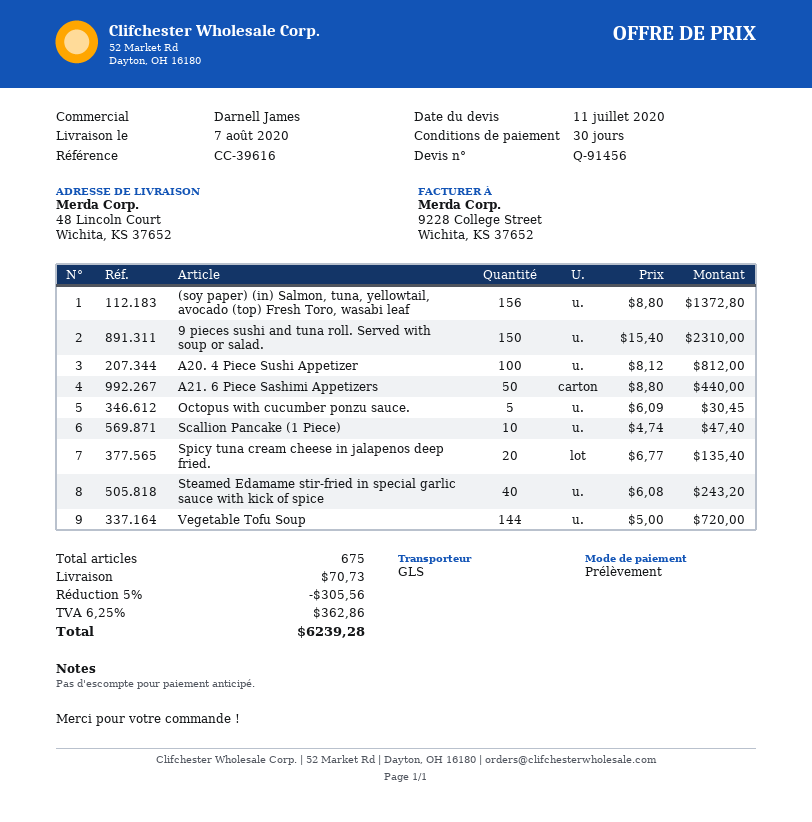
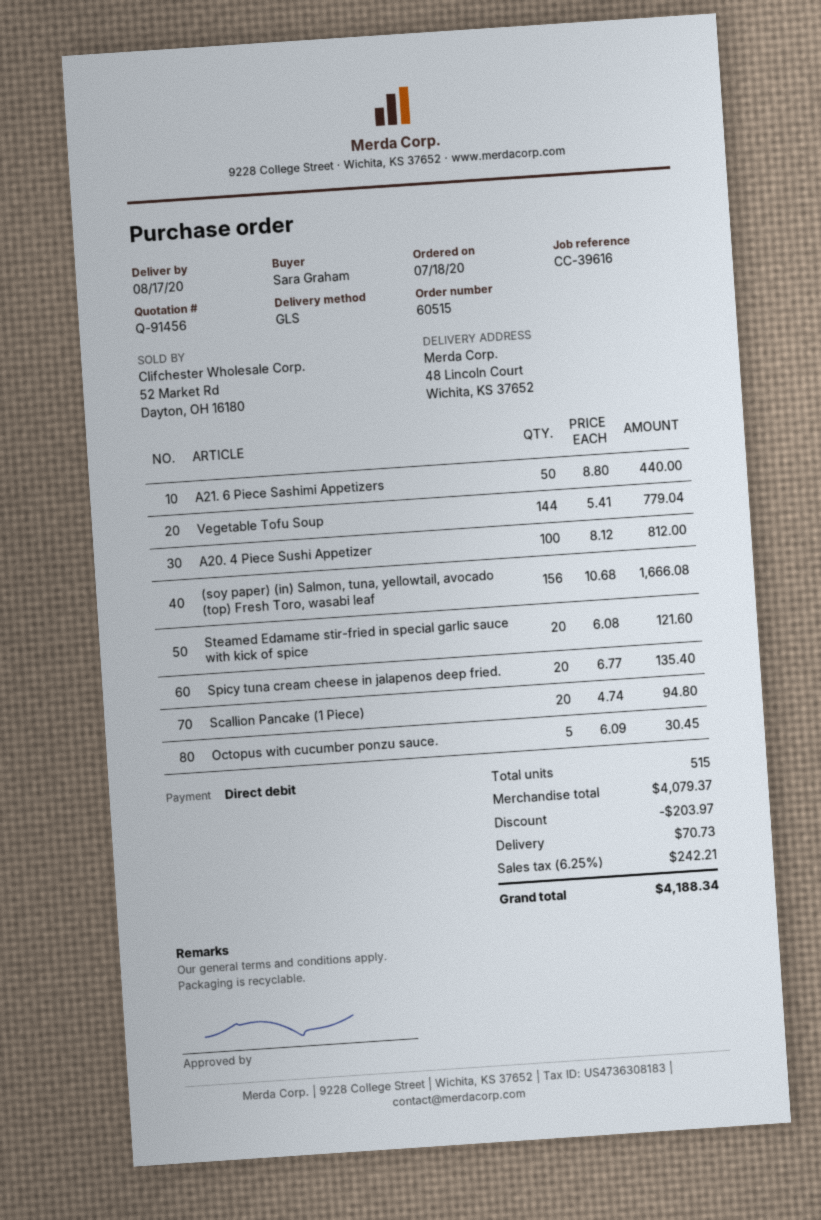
delivery date: 2020-08-07 -> 2020-08-17
(soy paper) (in) Salmon, tuna, yellowtail, avocado (top) Fresh Toro, wasabi leaf: 156 x 8.80 = 1372.80 -> 156 x 10.68 = 1666.08
9 pieces sushi and tuna roll. Served with soup or salad.: 150 x 15.40 = 2310.00 -> none
Scallion Pancake (1 Piece): 10 x 4.74 = 47.40 -> 20 x 4.74 = 94.80
Steamed Edamame stir-fried in special garlic sauce with kick of spice: 40 x 6.08 = 243.20 -> 20 x 6.08 = 121.60
Vegetable Tofu Soup: 144 x 5.00 = 720.00 -> 144 x 5.41 = 779.04
total quantity: 675 -> 515
discount: 305.56 -> 203.97
tax: 6.25% = 362.86 -> 6.25% = 242.21
total: 6239.28 -> 4188.34

